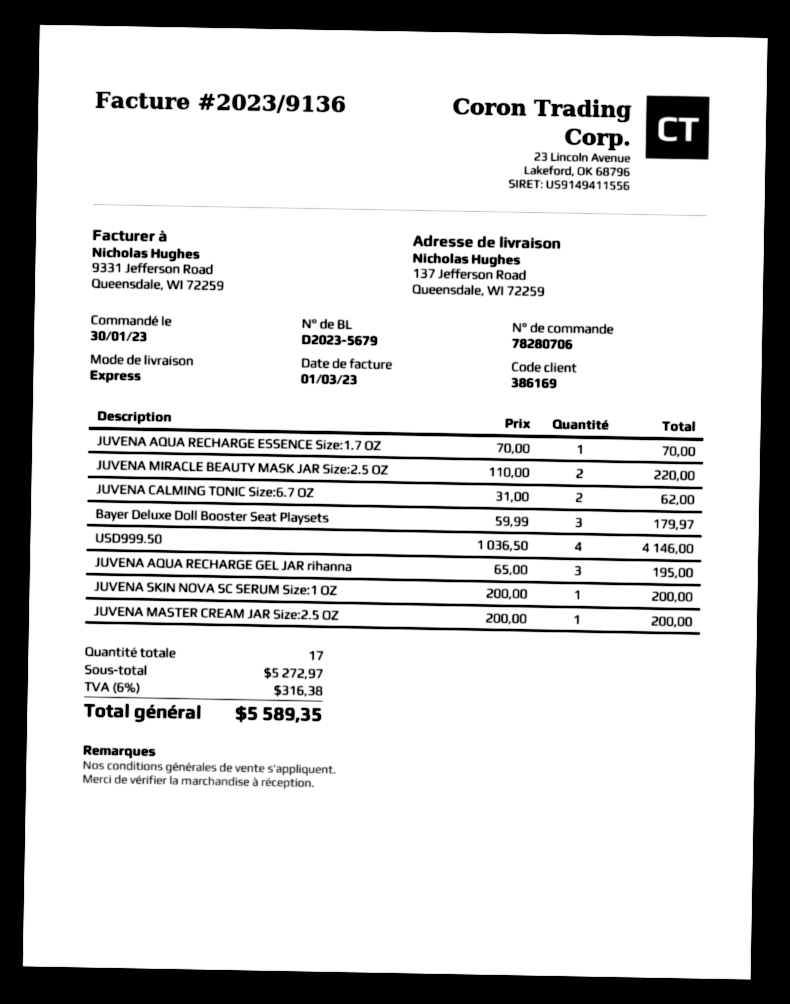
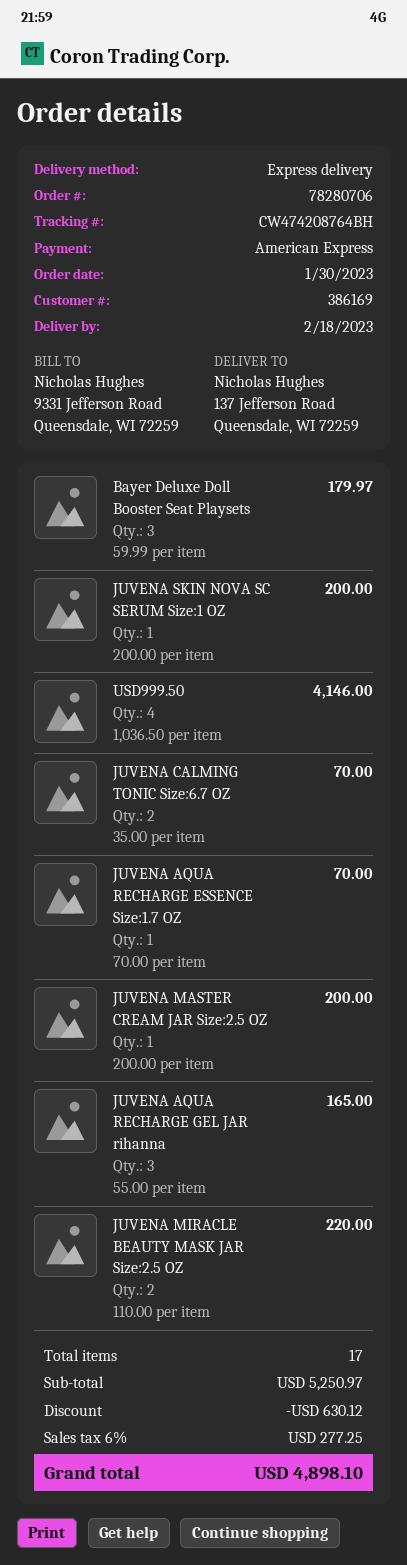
JUVENA CALMING TONIC Size:6.7 OZ: 2 x 31.00 = 62.00 -> 2 x 35.00 = 70.00
JUVENA AQUA RECHARGE GEL JAR rihanna: 3 x 65.00 = 195.00 -> 3 x 55.00 = 165.00
subtotal: 5272.97 -> 5250.97
discount: none -> 630.12
tax: 6% = 316.38 -> 6% = 277.25
total: 5589.35 -> 4898.10

